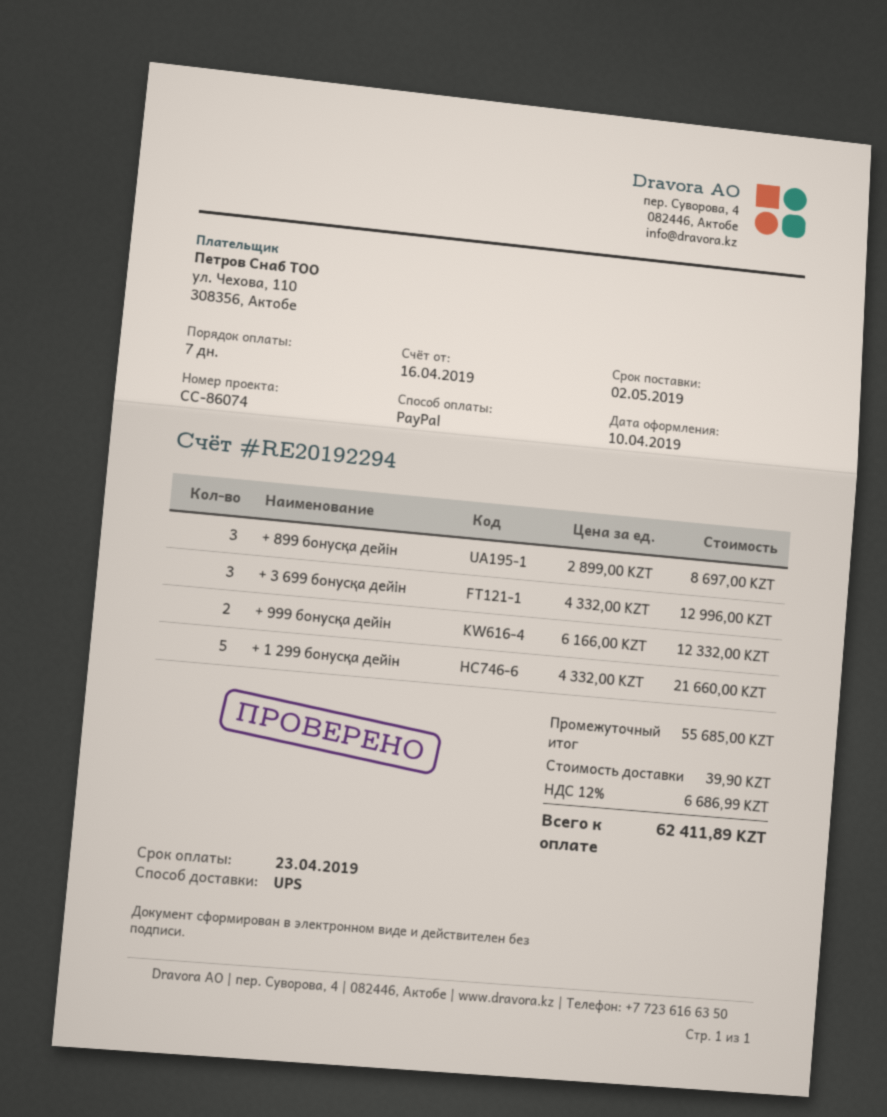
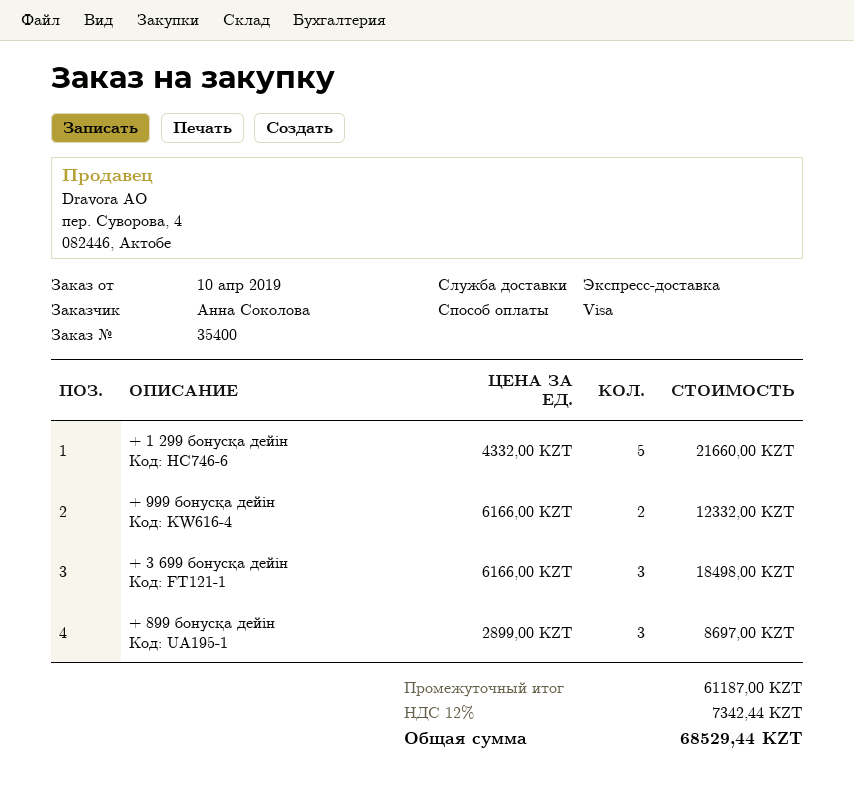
payment method: PayPal -> Visa
shipping method: UPS -> express
+ 3 699 бонусқа дейін: 3 x 4332.00 = 12996.00 -> 3 x 6166.00 = 18498.00
subtotal: 55685.00 -> 61187.00
shipping: 39.90 -> none
tax: 12% = 6686.99 -> 12% = 7342.44
total: 62411.89 -> 68529.44

